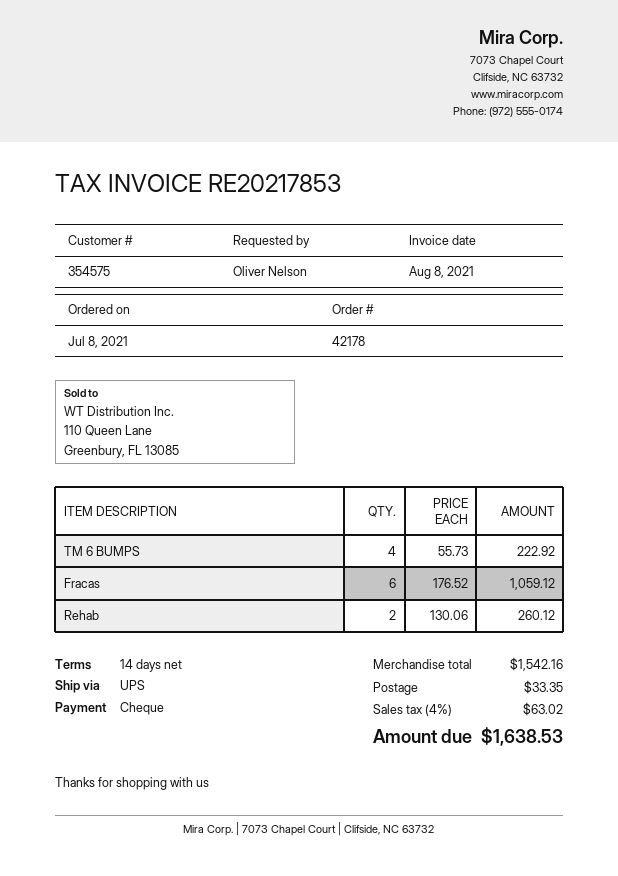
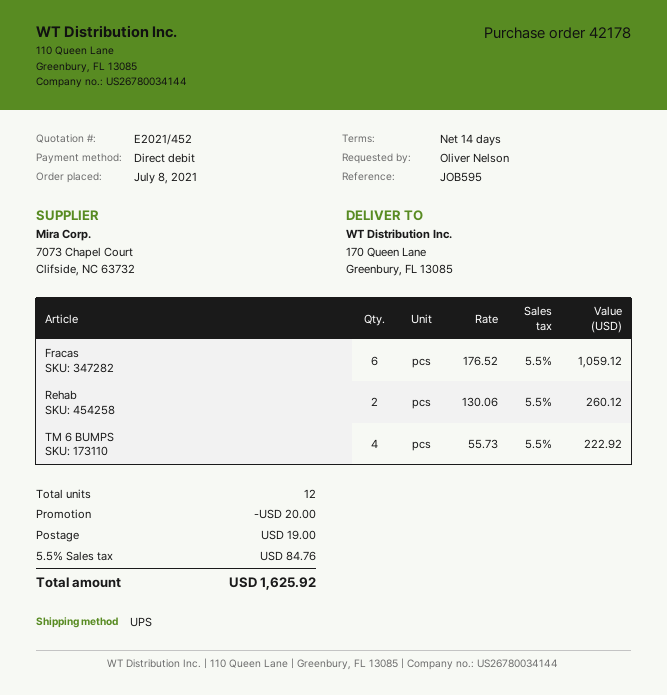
payment method: cheque -> direct debit
discount: none -> 20.00
shipping: 33.35 -> 19.00
tax: 4% = 63.02 -> 5.5% = 84.76
total: 1638.53 -> 1625.92

